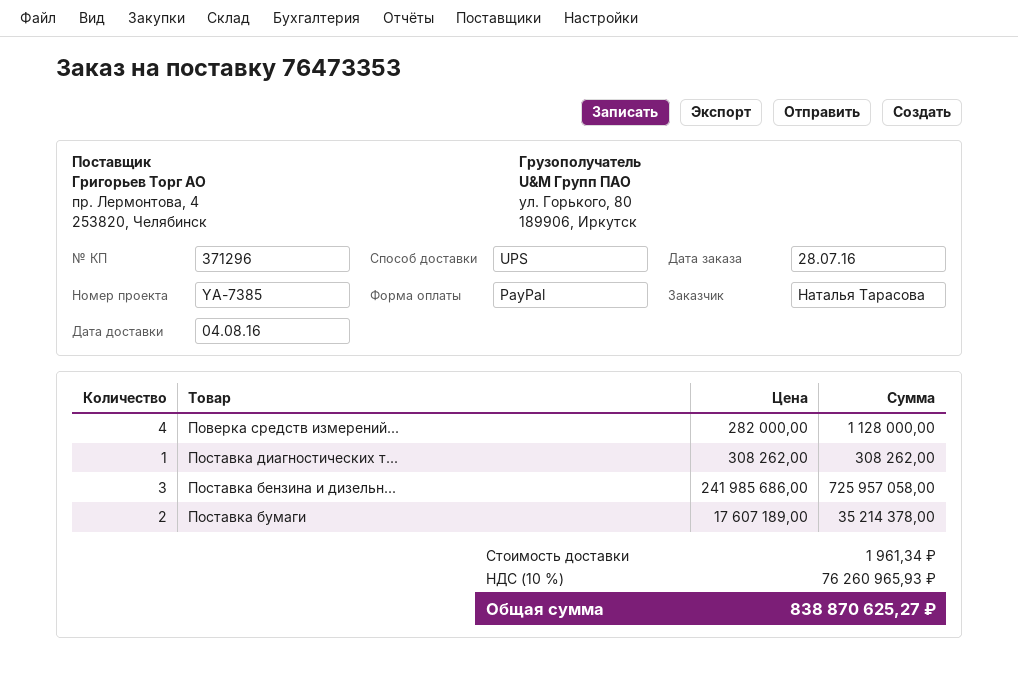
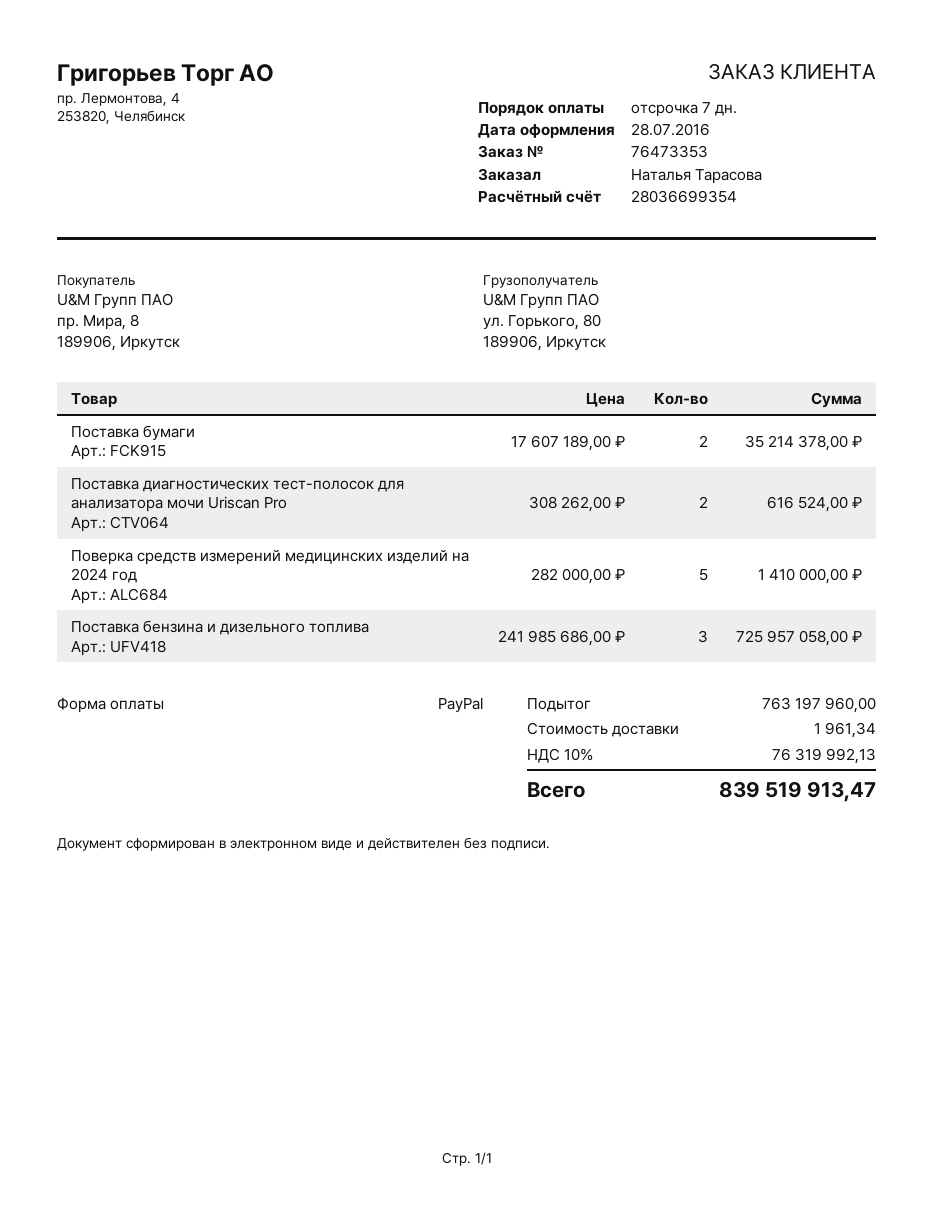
Поверка средств измерений...: 4 x 282000.00 = 1128000.00 -> 5 x 282000.00 = 1410000.00
Поставка диагностических т...: 1 x 308262.00 = 308262.00 -> 2 x 308262.00 = 616524.00
tax: 10% = 76260965.93 -> 10% = 76319992.13
total: 838870625.27 -> 839519913.47

